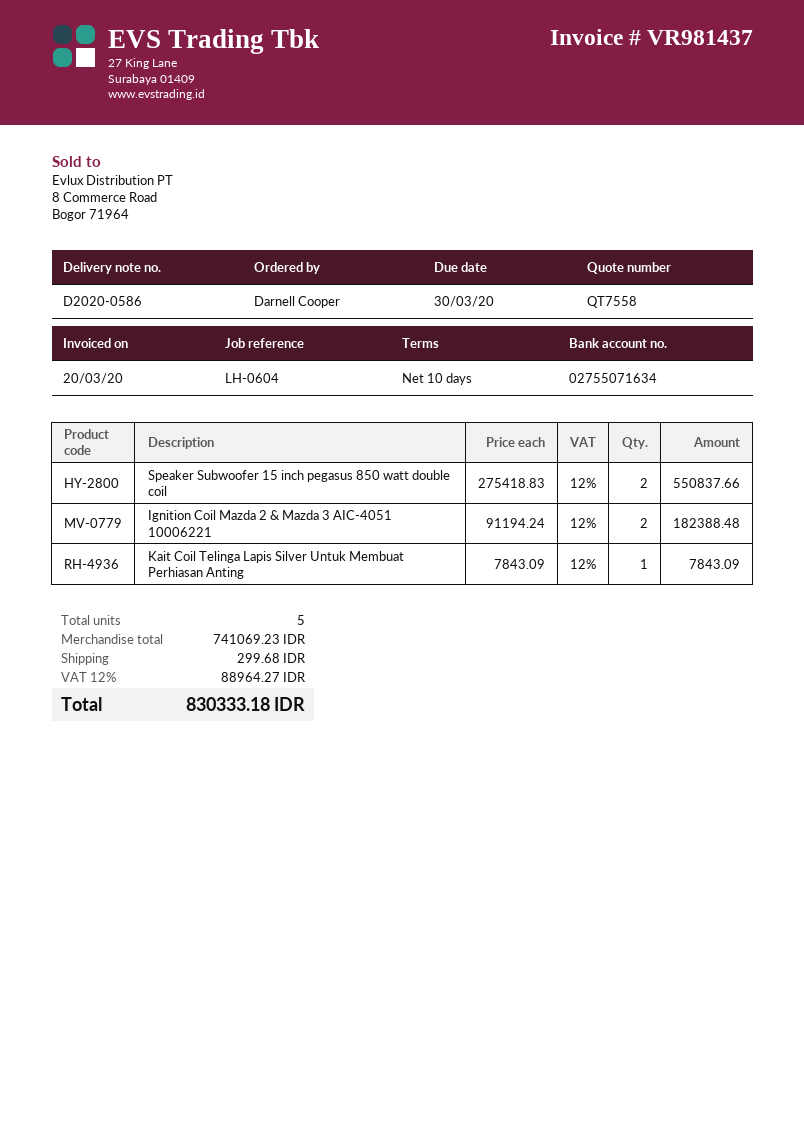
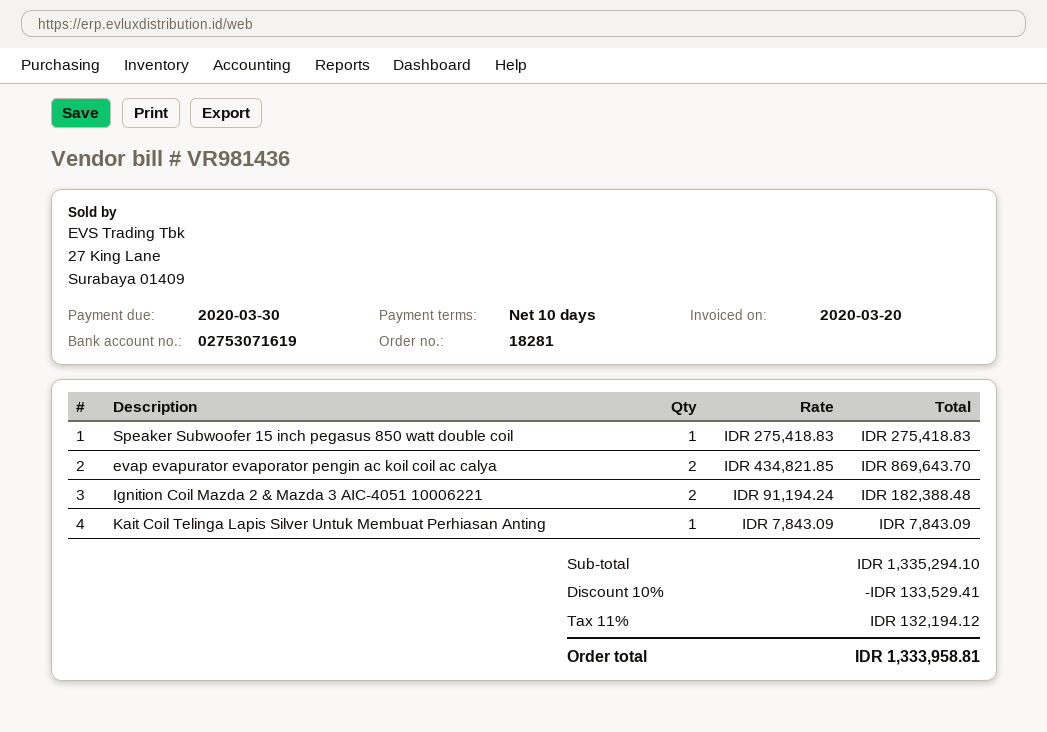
invoice number: VR981437 -> VR981436
bank account: 02755071634 -> 02753071619
Speaker Subwoofer 15 inch pegasus 850 watt double coil: 2 x 275418.83 = 550837.66 -> 1 x 275418.83 = 275418.83
evap evapurator evaporator pengin ac koil coil ac calya: none -> 2 x 434821.85 = 869643.70
subtotal: 741069.23 -> 1335294.10
discount: none -> 10% = 133529.41
shipping: 299.68 -> none
tax: 12% = 88964.27 -> 11% = 132194.12
total: 830333.18 -> 1333958.81

